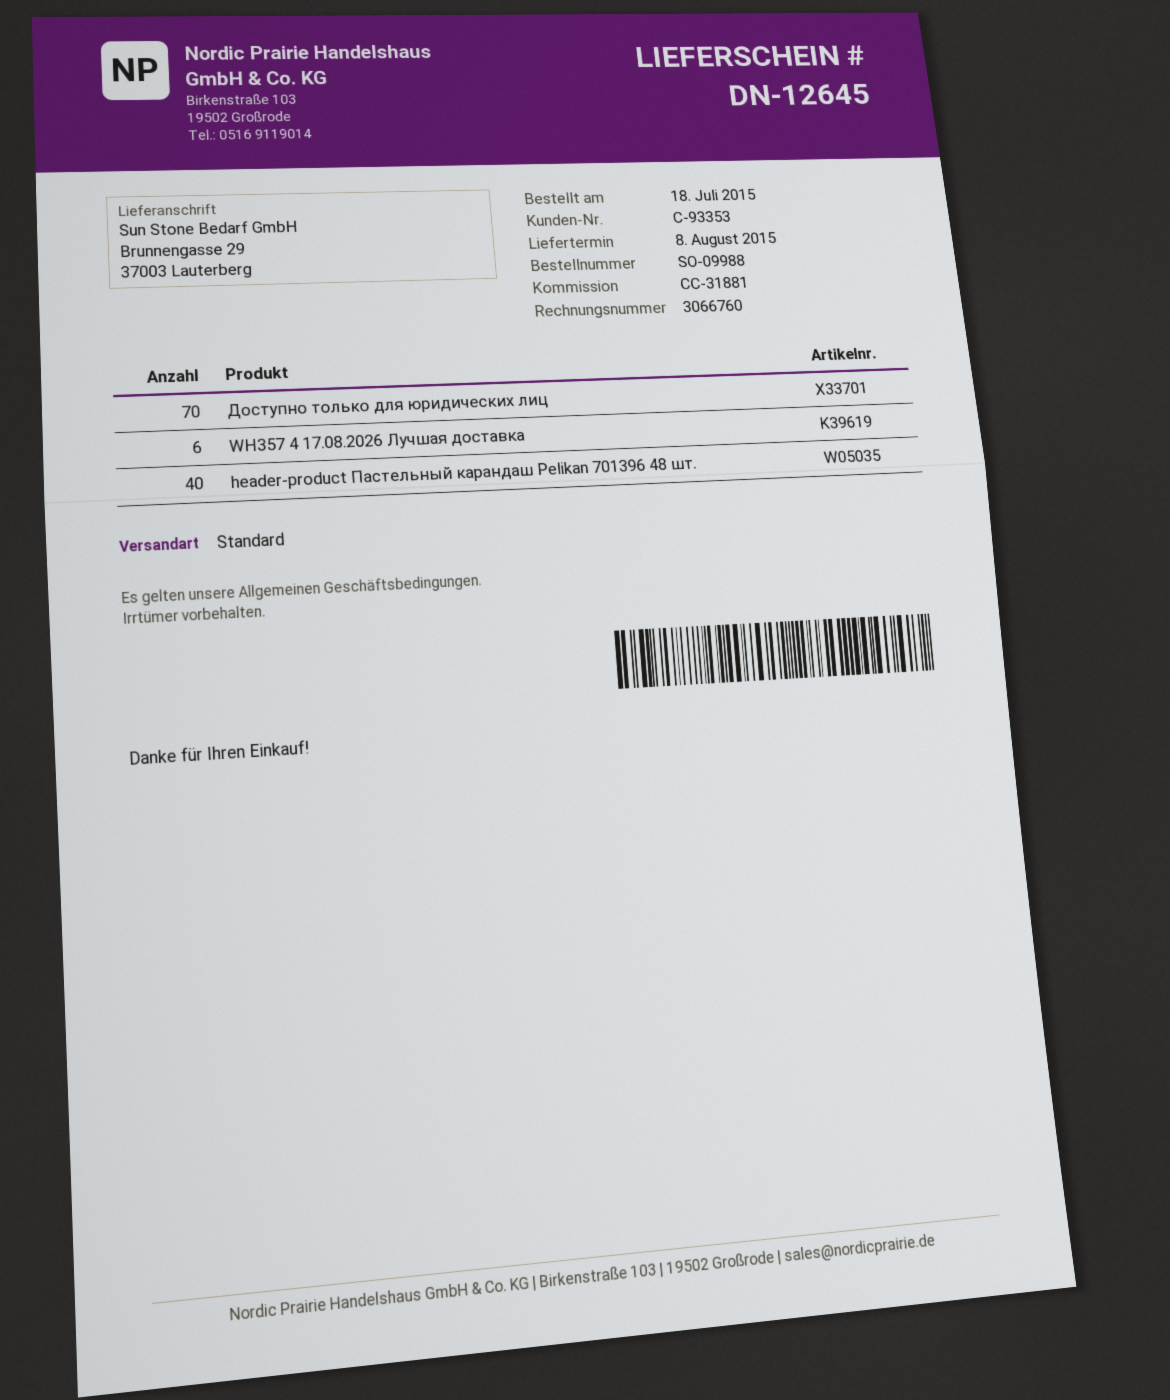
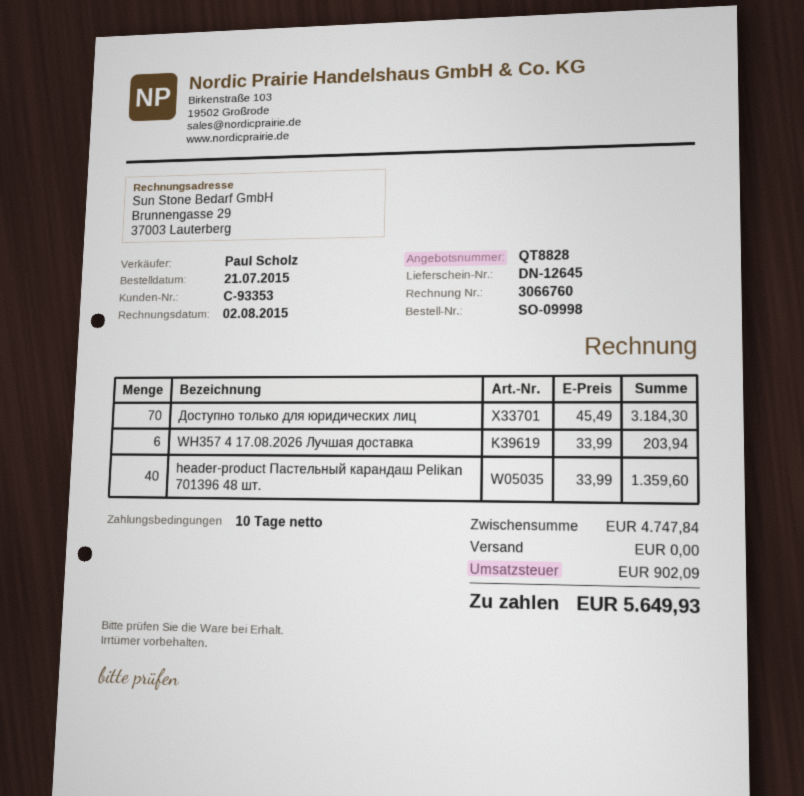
order number: SO-09988 -> SO-09998
order date: 2015-07-18 -> 2015-07-21

